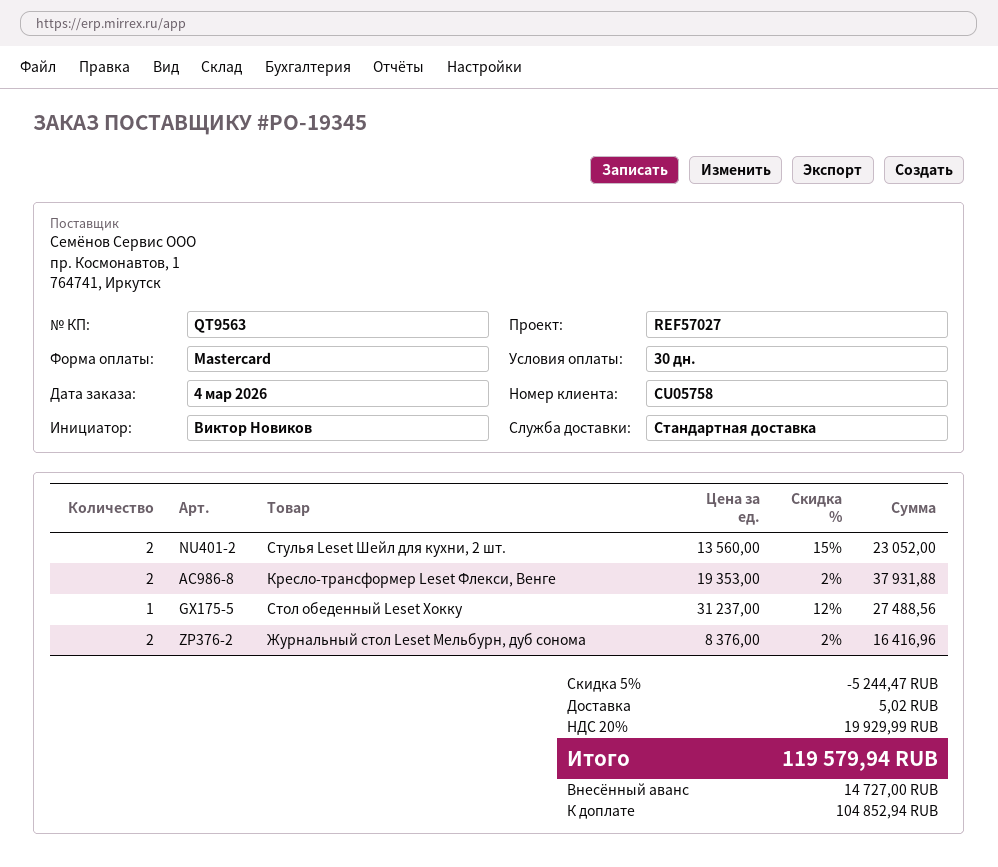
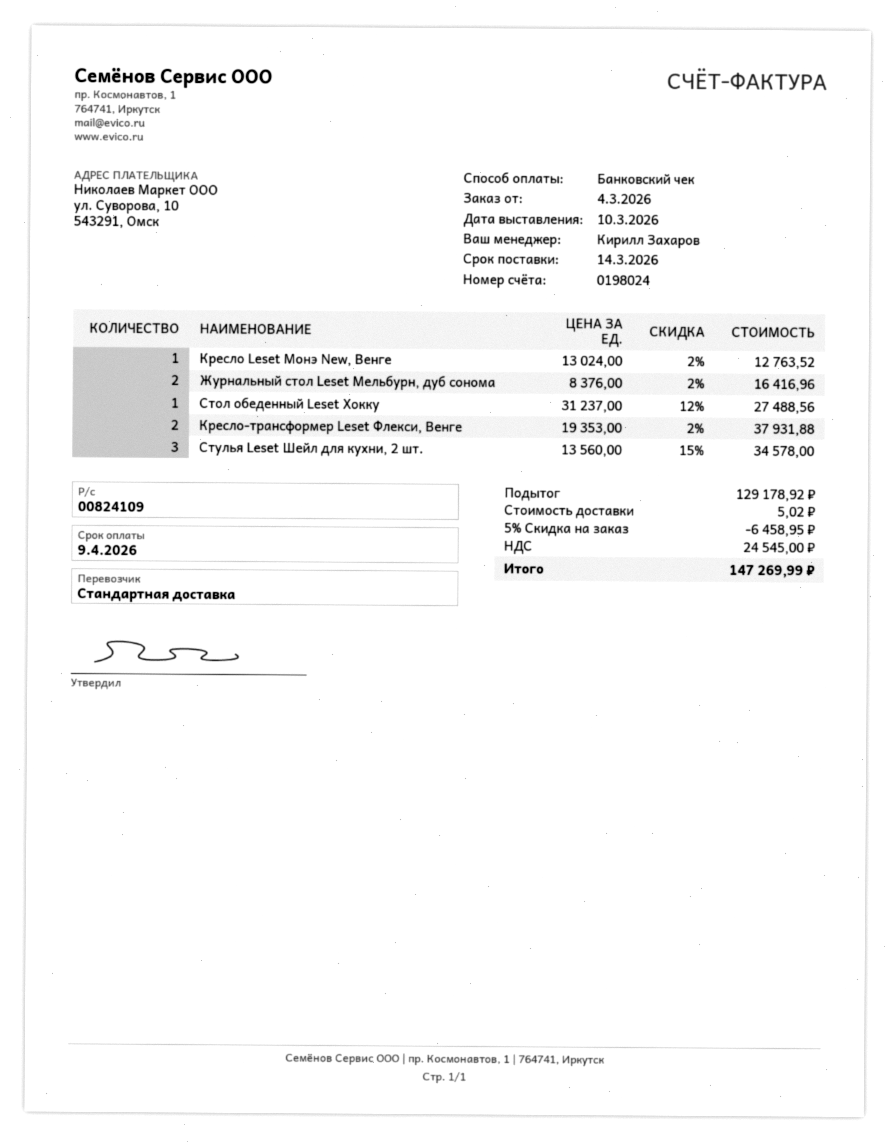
payment method: Mastercard -> cheque
Стулья Leset Шейл для кухни, 2 шт.: 2 x 13560.00 - 15% = 23052.00 -> 3 x 13560.00 - 15% = 34578.00
Кресло Leset Монэ New, Венге: none -> 1 x 13024.00 - 2% = 12763.52
discount: 5% = 5244.47 -> 5% = 6458.95
tax: 19929.99 -> 24545.00
total: 119579.94 -> 147269.99

